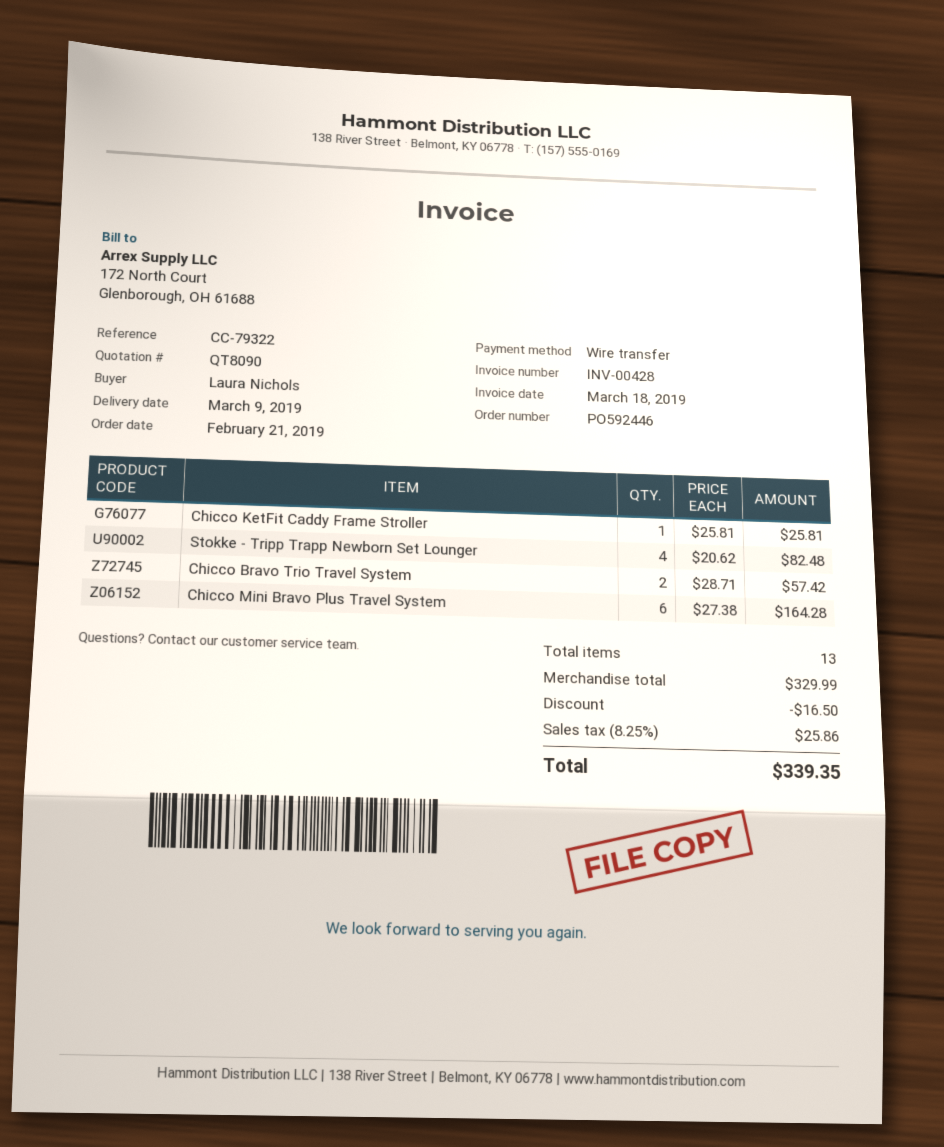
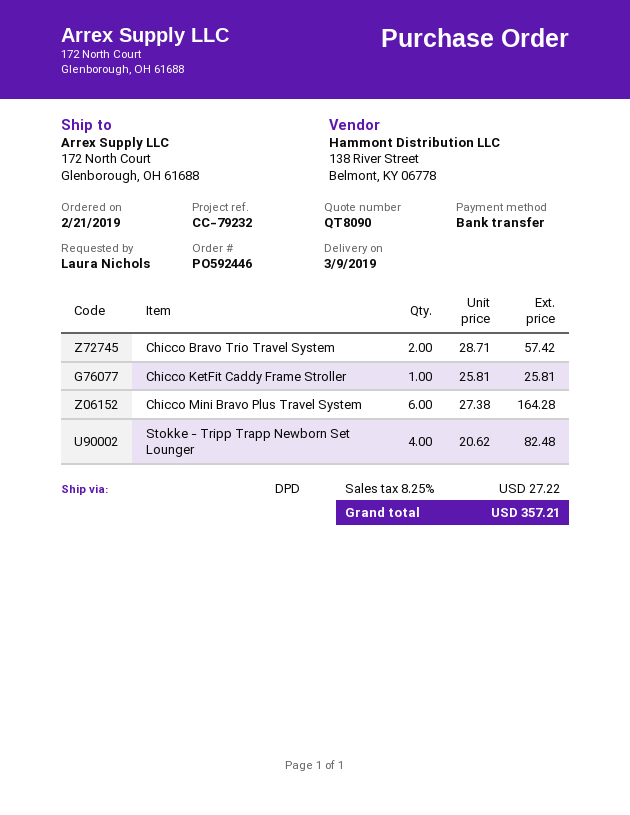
reference: CC-79322 -> CC-79232
discount: 16.50 -> none
tax: 8.25% = 25.86 -> 8.25% = 27.22
total: 339.35 -> 357.21

